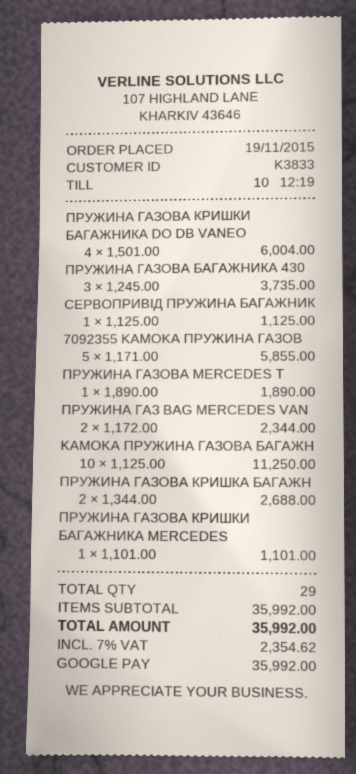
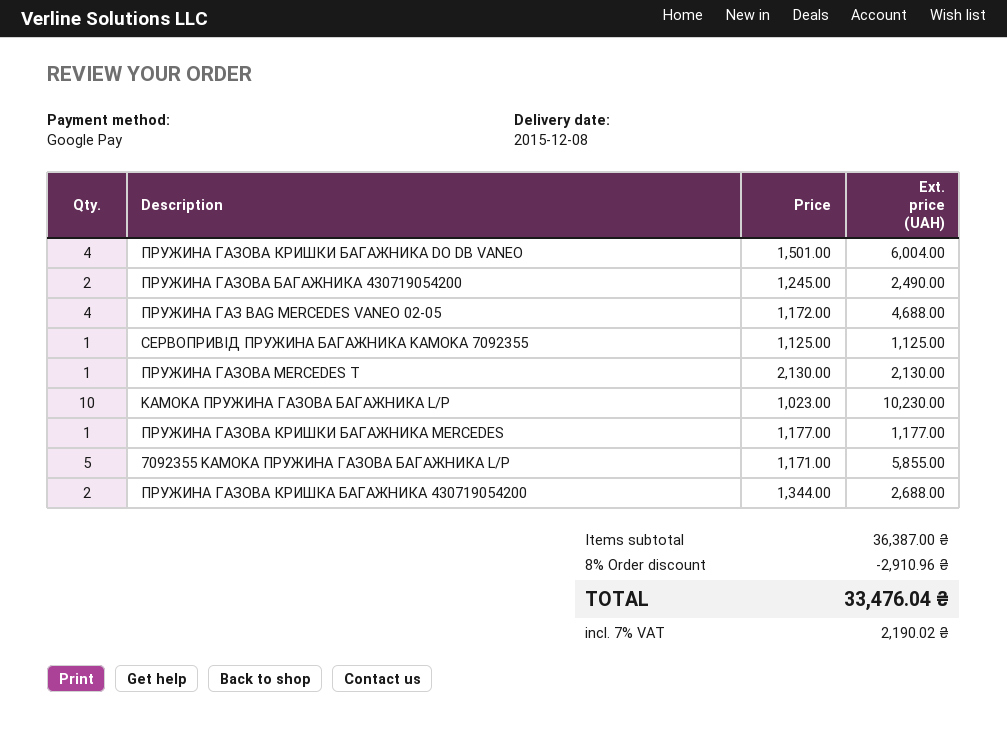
ПРУЖИНА ГАЗОВА БАГАЖНИКА 430: 3 x 1245.00 = 3735.00 -> 2 x 1245.00 = 2490.00
ПРУЖИНА ГАЗОВА MERCEDES T: 1 x 1890.00 = 1890.00 -> 1 x 2130.00 = 2130.00
ПРУЖИНА ГАЗ BAG MERCEDES VAN: 2 x 1172.00 = 2344.00 -> 4 x 1172.00 = 4688.00
KAMOKA ПРУЖИНА ГАЗОВА БАГАЖН: 10 x 1125.00 = 11250.00 -> 10 x 1023.00 = 10230.00
ПРУЖИНА ГАЗОВА КРИШКИ БАГАЖНИКА MERCEDES: 1 x 1101.00 = 1101.00 -> 1 x 1177.00 = 1177.00
subtotal: 35992.00 -> 36387.00
discount: none -> 8% = 2910.96
tax: 7% = 2354.62 -> 7% = 2190.02
total: 35992.00 -> 33476.04

